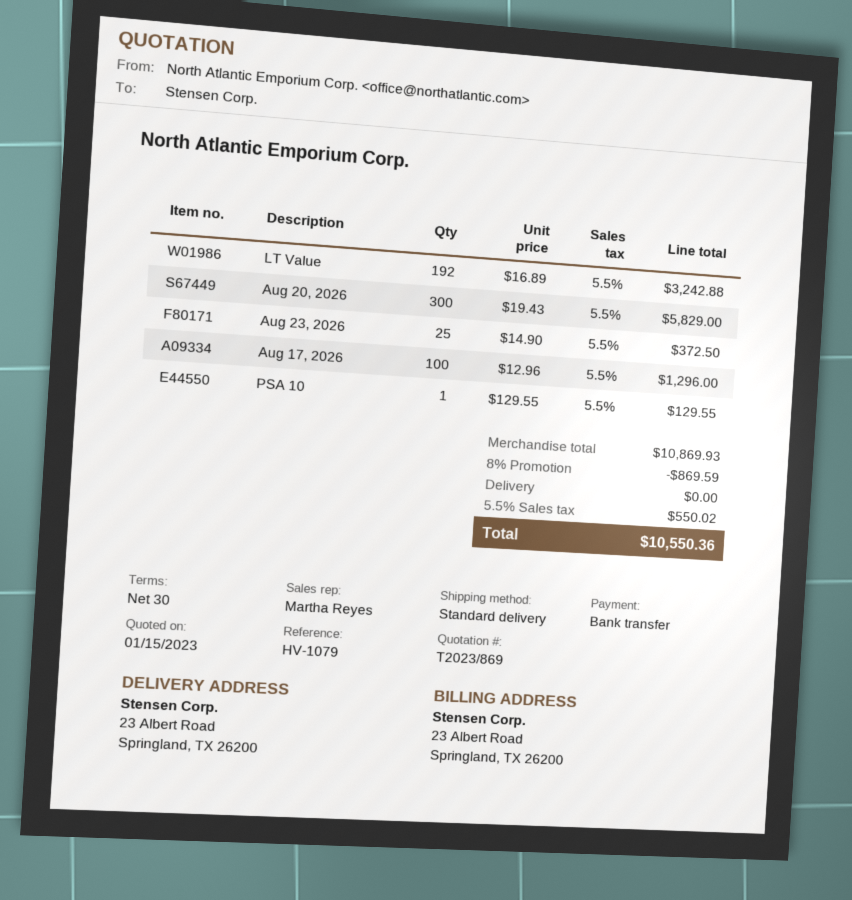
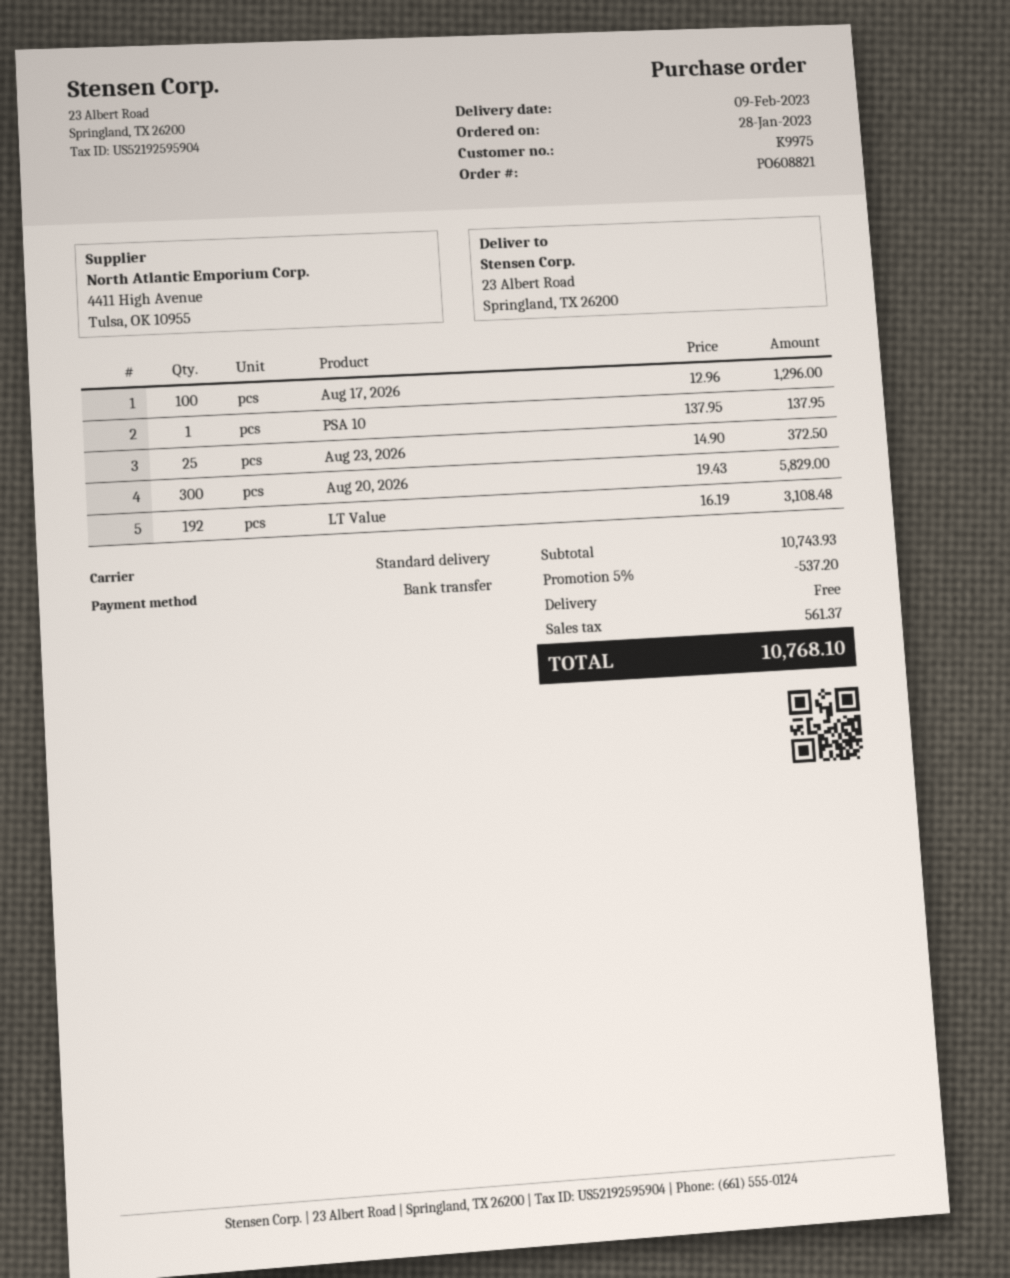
LT Value: 192 x 16.89 = 3242.88 -> 192 x 16.19 = 3108.48
PSA 10: 1 x 129.55 = 129.55 -> 1 x 137.95 = 137.95
subtotal: 10869.93 -> 10743.93
discount: 8% = 869.59 -> 5% = 537.20
tax: 550.02 -> 561.37
total: 10550.36 -> 10768.10

